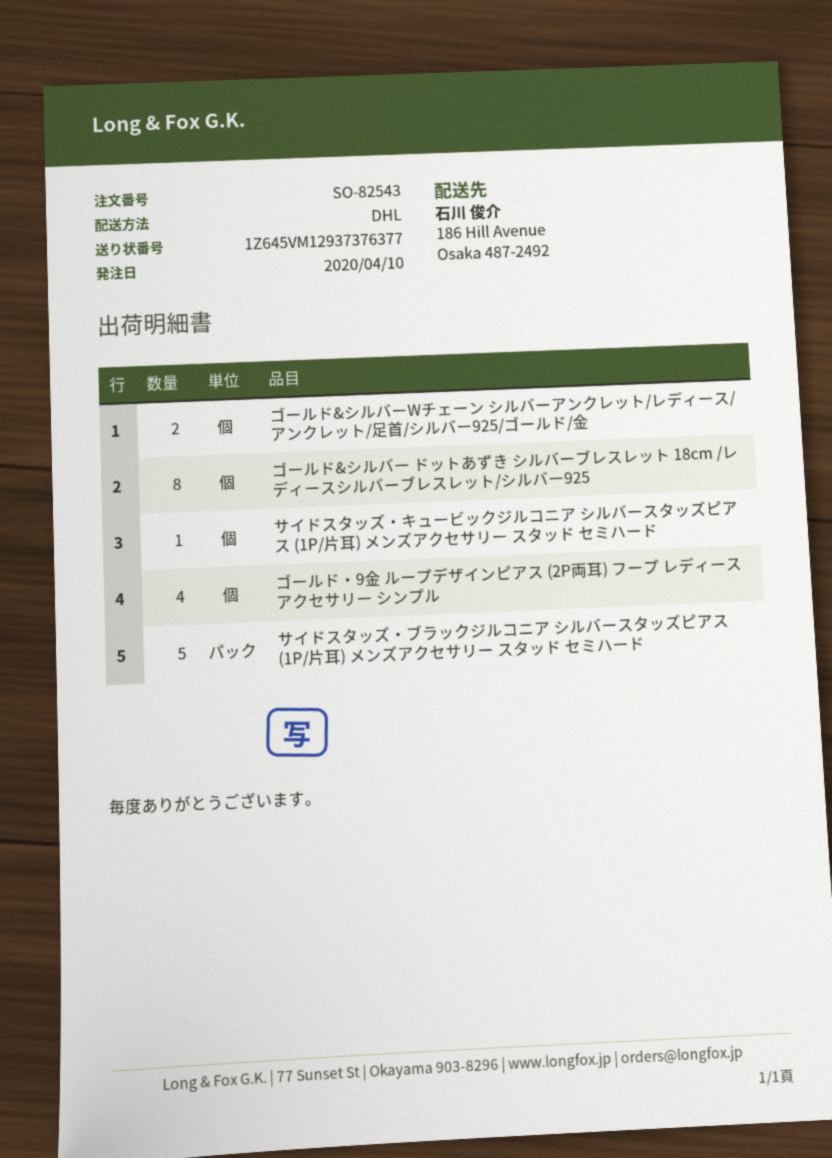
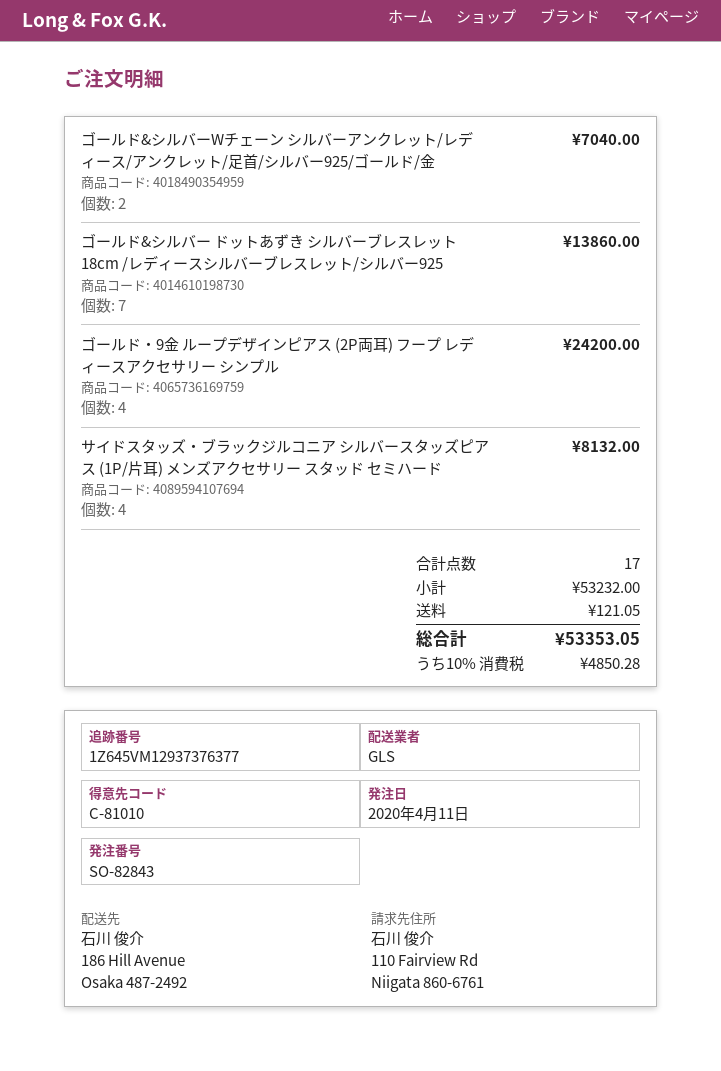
order number: SO-82543 -> SO-82843
order date: 2020-04-10 -> 2020-04-11
shipping method: DHL -> GLS
ゴールド&シルバー ドットあずき シルバーブレスレット 18cm /レディースシルバーブレスレット/シルバー925: 8 -> 7
サイドスタッズ・キュービックジルコニア シルバースタッズピアス (1P/片耳) メンズアクセサリー スタッド セミハード: 1 -> none
サイドスタッズ・ブラックジルコニア シルバースタッズピアス (1P/片耳) メンズアクセサリー スタッド セミハード: 5 -> 4

